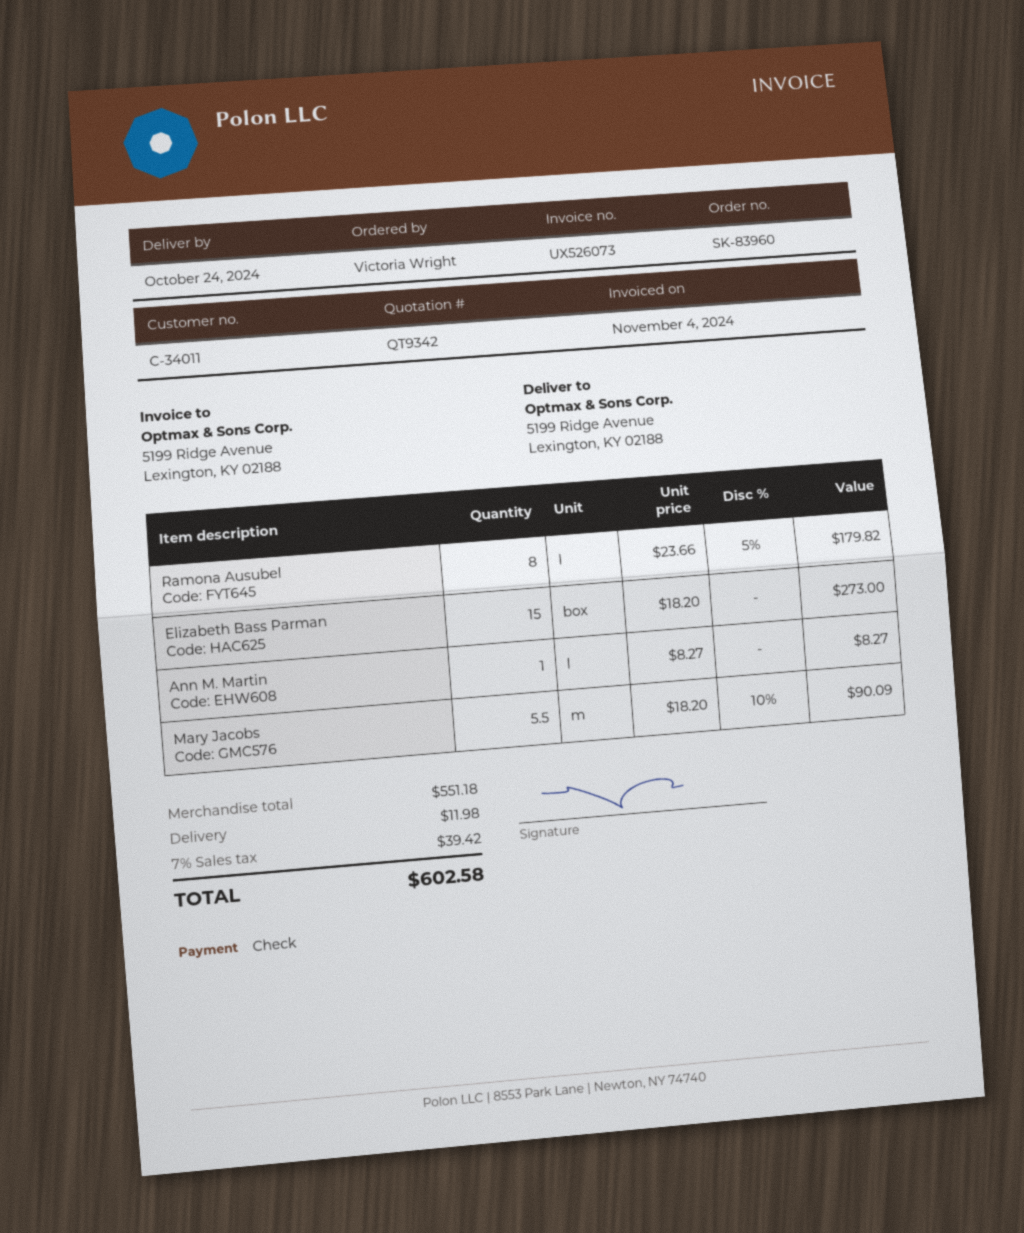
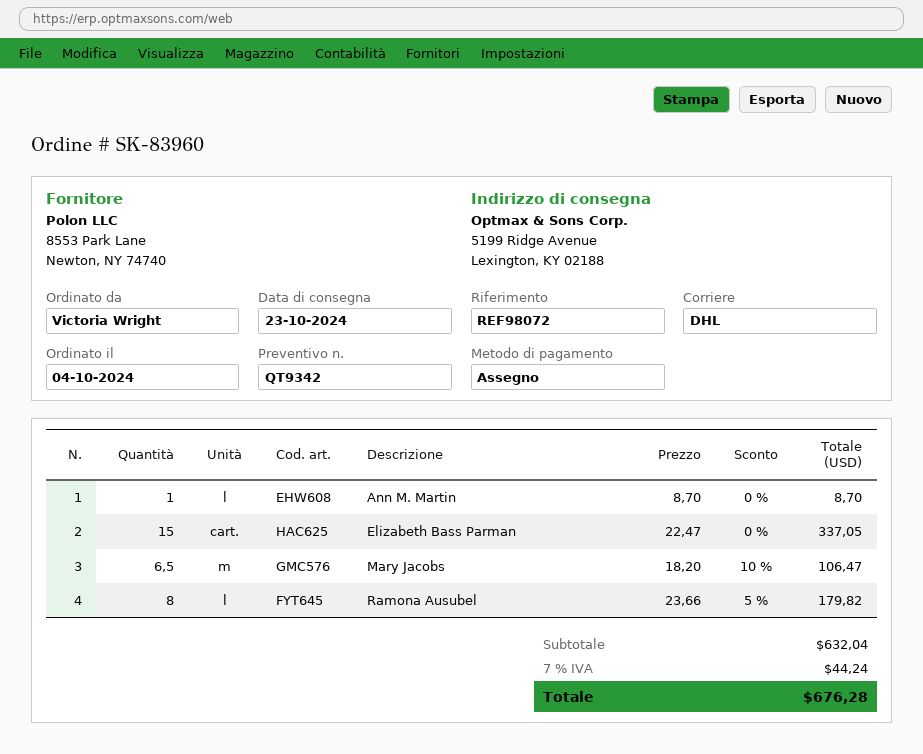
delivery date: 2024-10-24 -> 2024-10-23
Elizabeth Bass Parman: 15 x 18.20 = 273.00 -> 15 x 22.47 = 337.05
Ann M. Martin: 1 x 8.27 = 8.27 -> 1 x 8.70 = 8.70
Mary Jacobs: 5.5 x 18.20 - 10% = 90.09 -> 6.5 x 18.20 - 10% = 106.47
subtotal: 551.18 -> 632.04
shipping: 11.98 -> none
tax: 7% = 39.42 -> 7% = 44.24
total: 602.58 -> 676.28

